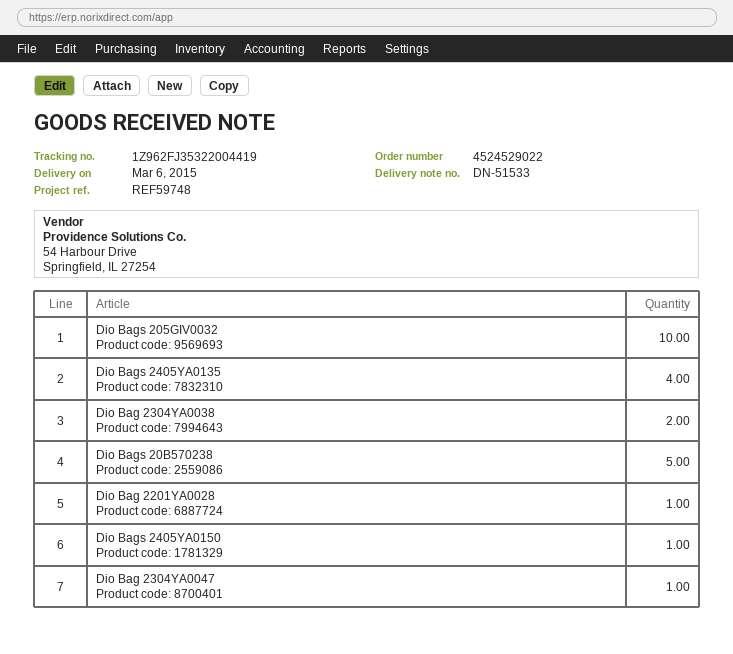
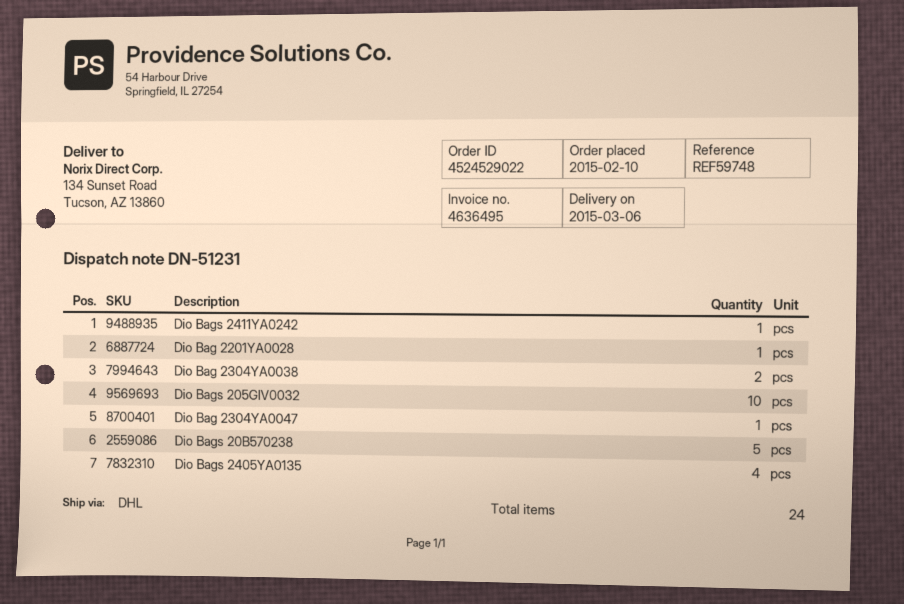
delivery note number: DN-51533 -> DN-51231
Dio Bags 2405YA0150: 1 -> none
Dio Bags 2411YA0242: none -> 1

